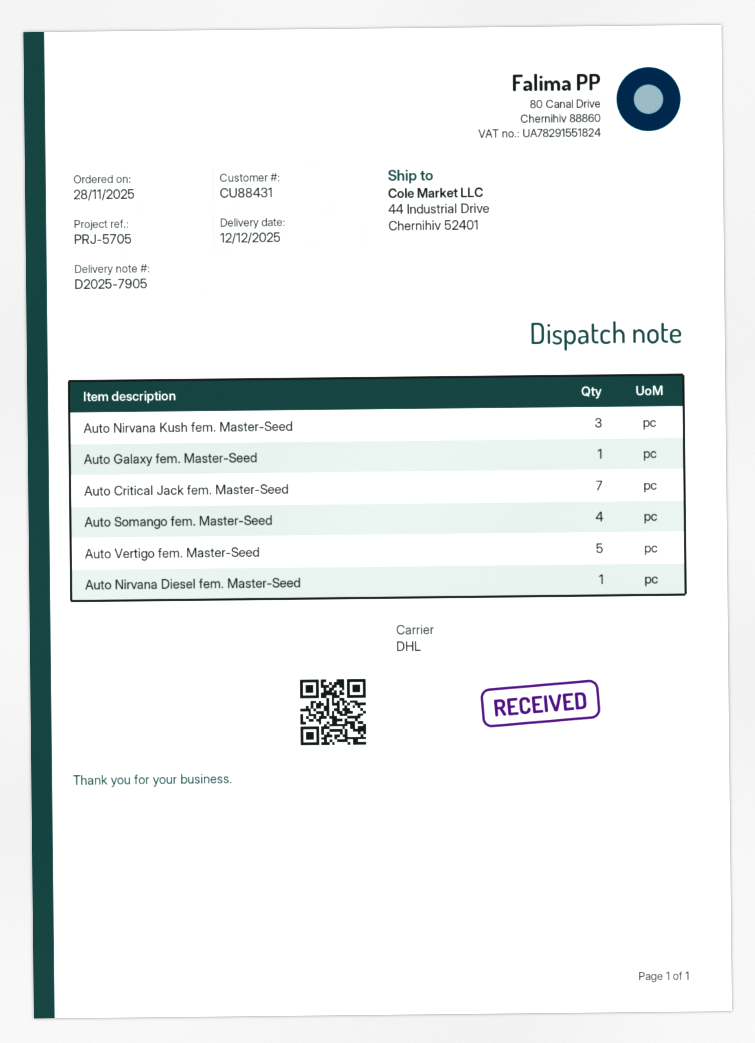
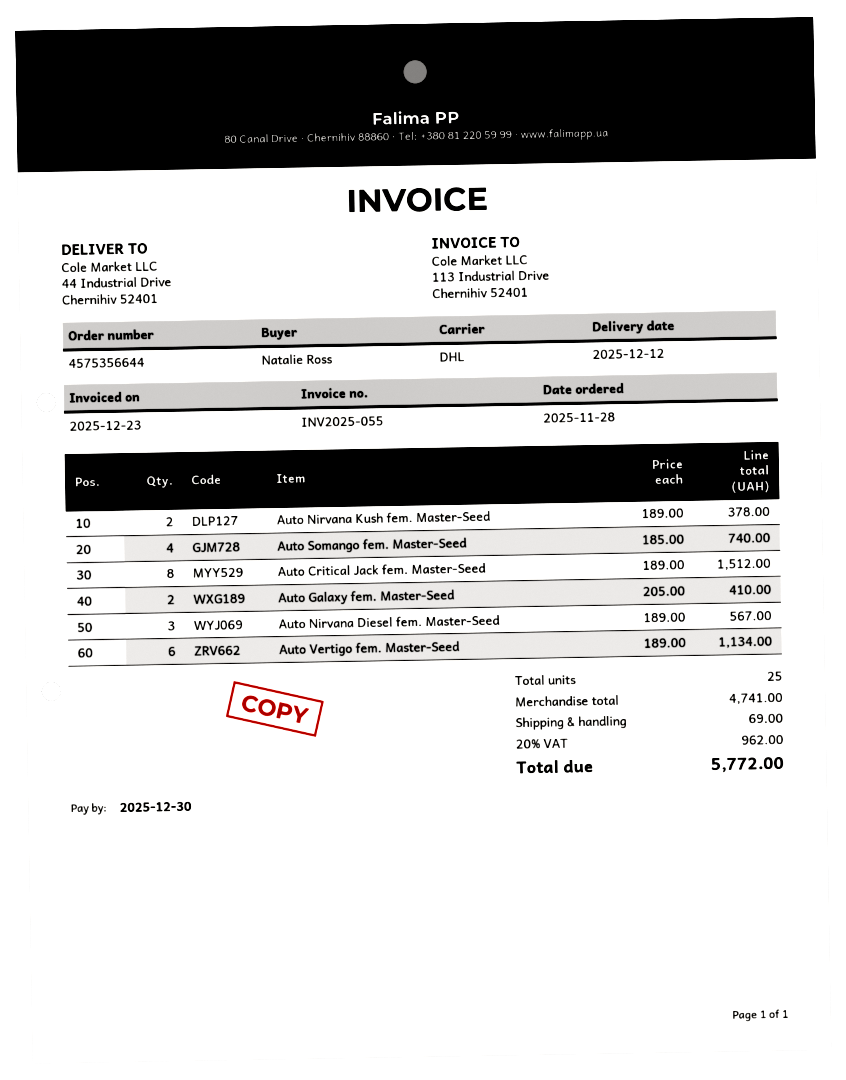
Auto Nirvana Kush fem. Master-Seed: 3 -> 2
Auto Galaxy fem. Master-Seed: 1 -> 2
Auto Critical Jack fem. Master-Seed: 7 -> 8
Auto Vertigo fem. Master-Seed: 5 -> 6
Auto Nirvana Diesel fem. Master-Seed: 1 -> 3

